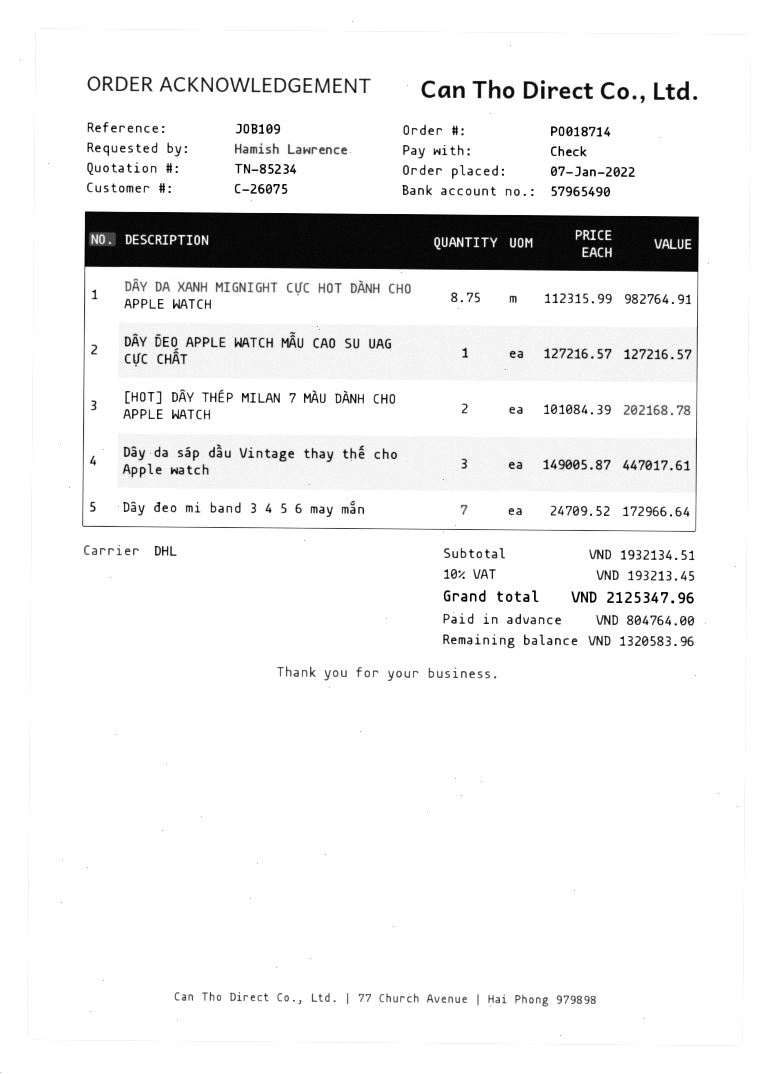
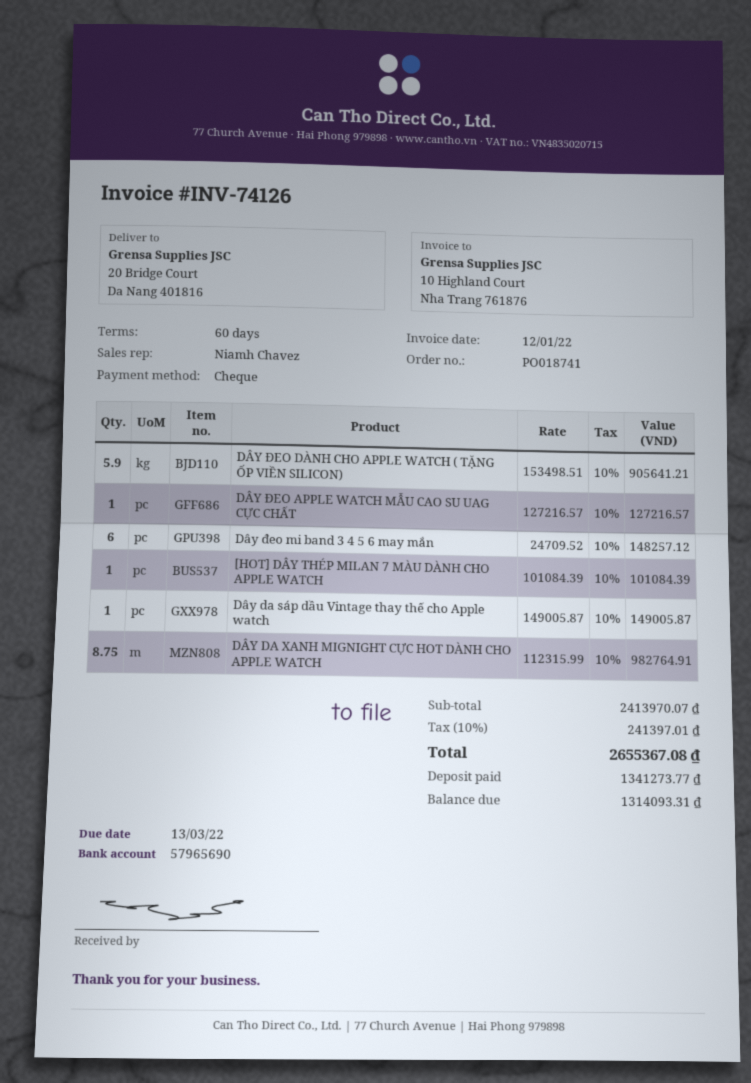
order number: PO018714 -> PO018741
bank account: 57965490 -> 57965690
[HOT] DÂY THÉP MILAN 7 MÀU DÀNH CHO APPLE WATCH: 2 x 101084.39 = 202168.78 -> 1 x 101084.39 = 101084.39
Dây da sáp dầu Vintage thay thế cho Apple watch: 3 x 149005.87 = 447017.61 -> 1 x 149005.87 = 149005.87
Dây đeo mi band 3 4 5 6 may mắn: 7 x 24709.52 = 172966.64 -> 6 x 24709.52 = 148257.12
DÂY ĐEO DÀNH CHO APPLE WATCH ( TẶNG ỐP VIỀN SILICON): none -> 5.9 x 153498.51 = 905641.21
subtotal: 1932134.51 -> 2413970.07
tax: 10% = 193213.45 -> 10% = 241397.01
total: 2125347.96 -> 2655367.08
deposit: 804764.00 -> 1341273.77
balance: 1320583.96 -> 1314093.31

